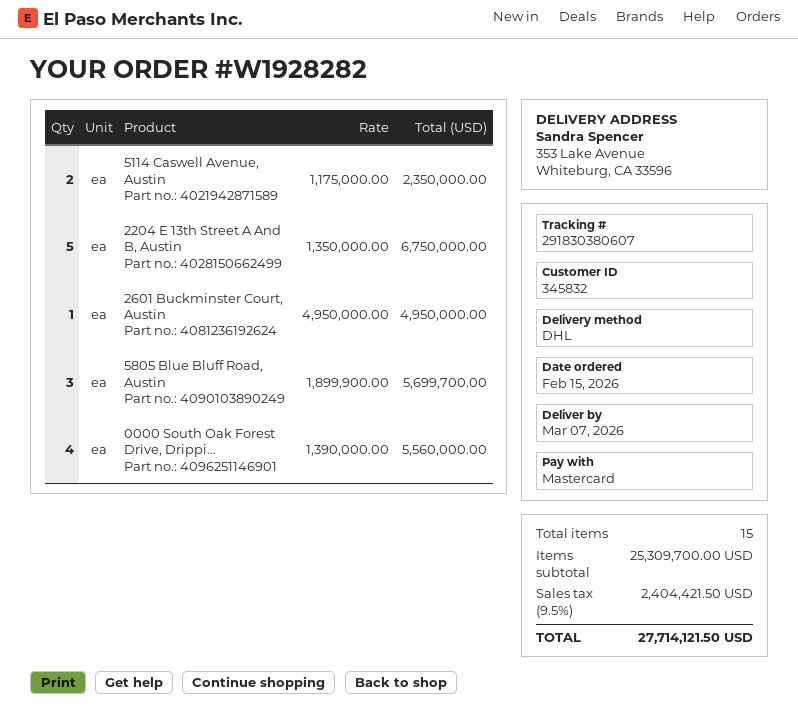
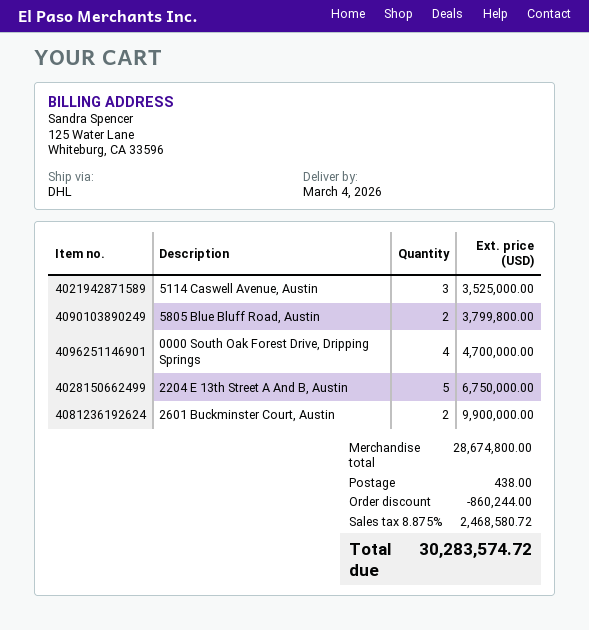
delivery date: 2026-03-07 -> 2026-03-04
5114 Caswell Avenue, Austin: 2 for 2350000.00 -> 3 for 3525000.00
2601 Buckminster Court, Austin: 1 for 4950000.00 -> 2 for 9900000.00
5805 Blue Bluff Road, Austin: 3 for 5699700.00 -> 2 for 3799800.00
0000 South Oak Forest Drive, Drippi...: 4 for 5560000.00 -> 4 for 4700000.00
subtotal: 25309700.00 -> 28674800.00
discount: none -> 860244.00
shipping: none -> 438.00
tax: 9.5% = 2404421.50 -> 8.875% = 2468580.72
total: 27714121.50 -> 30283574.72

